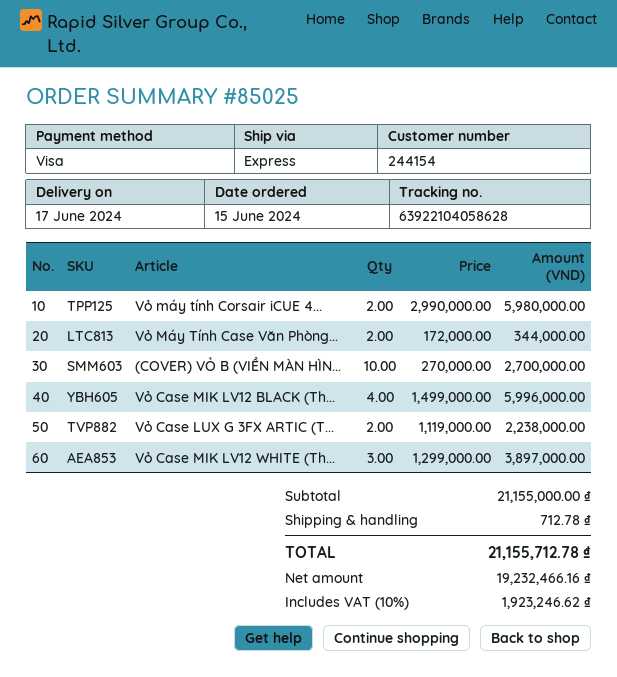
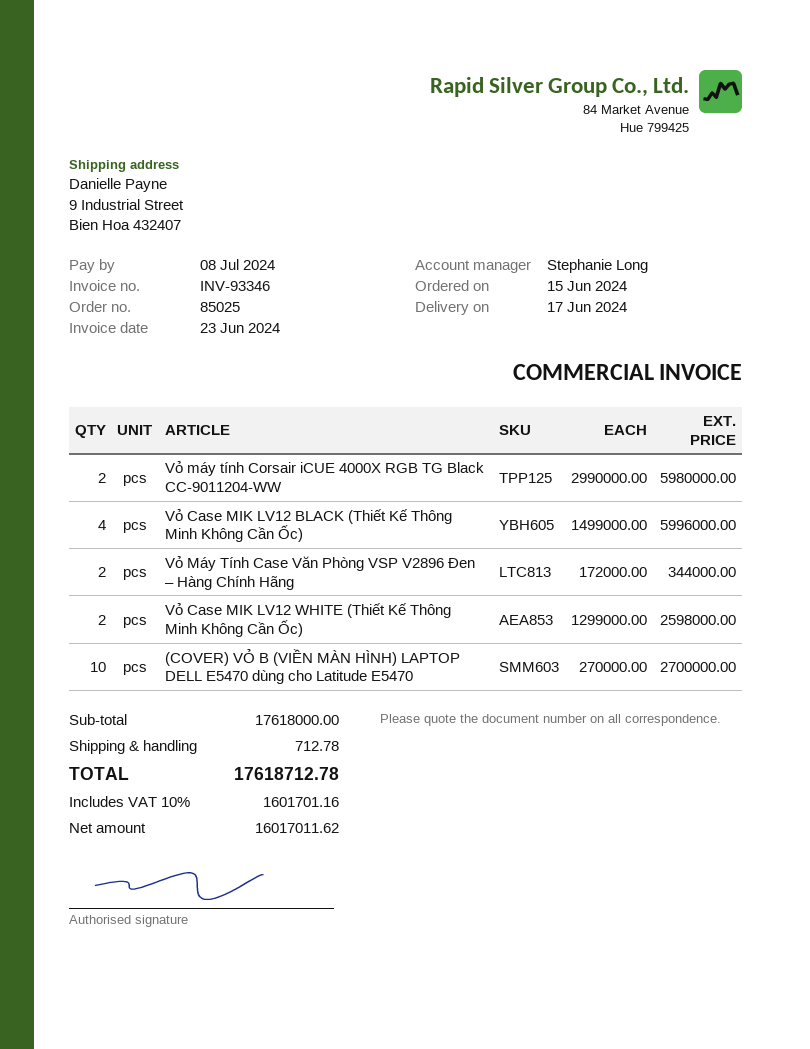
Vỏ Case LUX G 3FX ARTIC (T...: 2 x 1119000.00 = 2238000.00 -> none
Vỏ Case MIK LV12 WHITE (Th...: 3 x 1299000.00 = 3897000.00 -> 2 x 1299000.00 = 2598000.00
subtotal: 21155000.00 -> 17618000.00
net: 19232466.16 -> 16017011.62
tax: 10% = 1923246.62 -> 10% = 1601701.16
total: 21155712.78 -> 17618712.78

